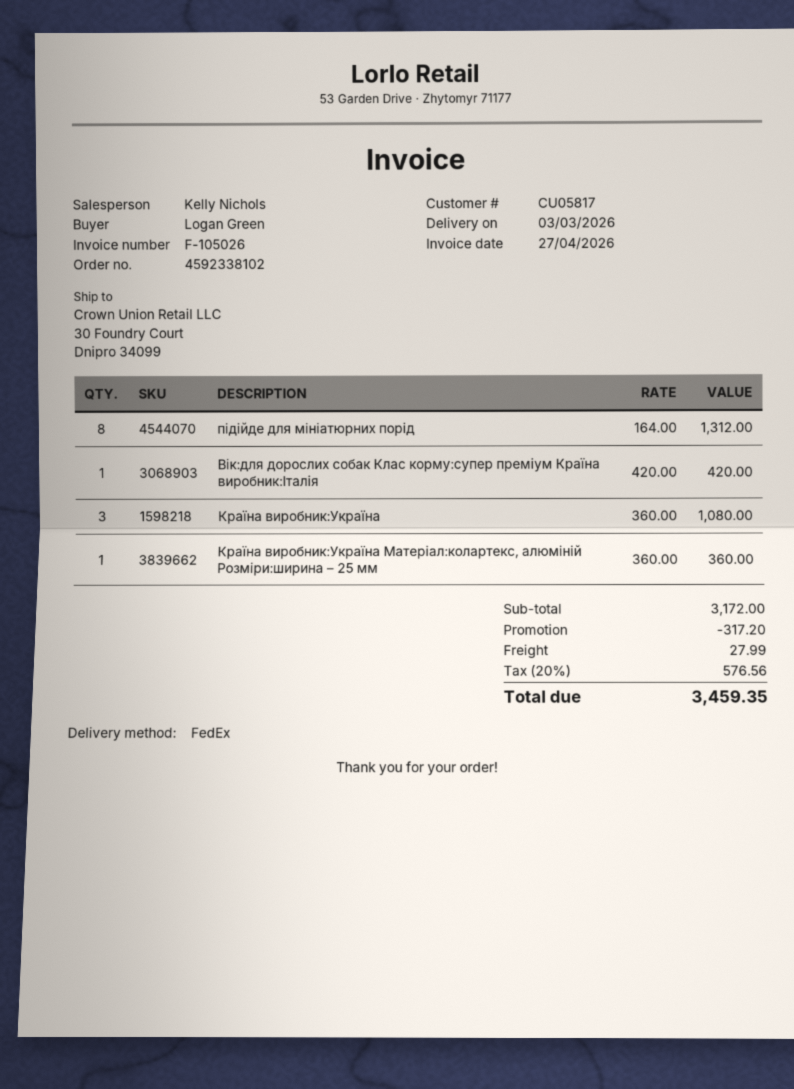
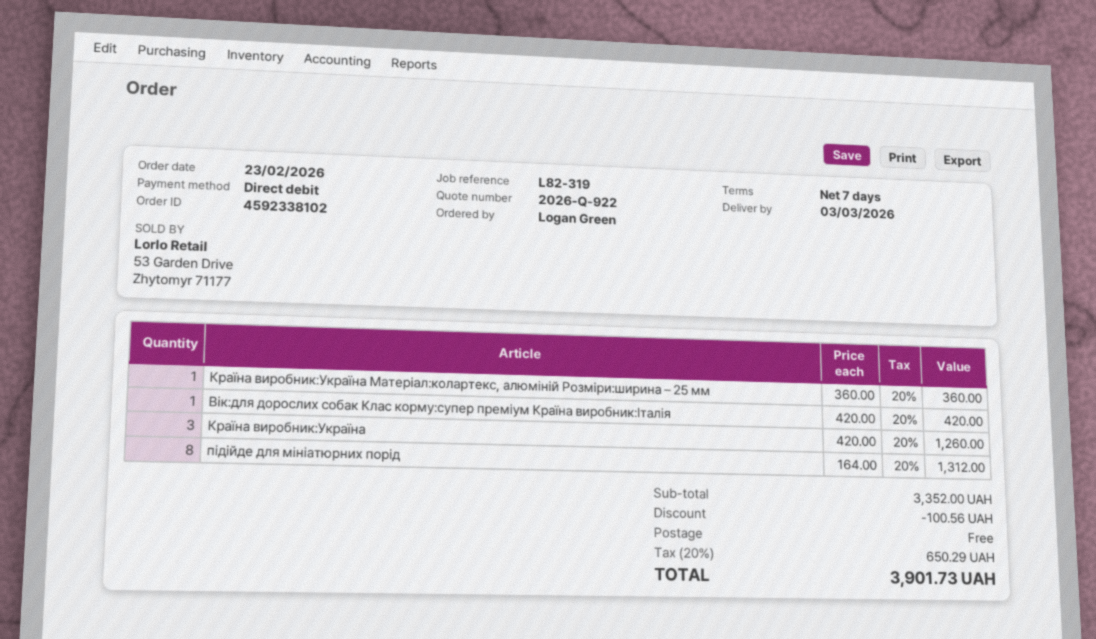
Країна виробник:Україна: 3 x 360.00 = 1080.00 -> 3 x 420.00 = 1260.00
subtotal: 3172.00 -> 3352.00
discount: 317.20 -> 100.56
shipping: 27.99 -> 0.00
tax: 20% = 576.56 -> 20% = 650.29
total: 3459.35 -> 3901.73

